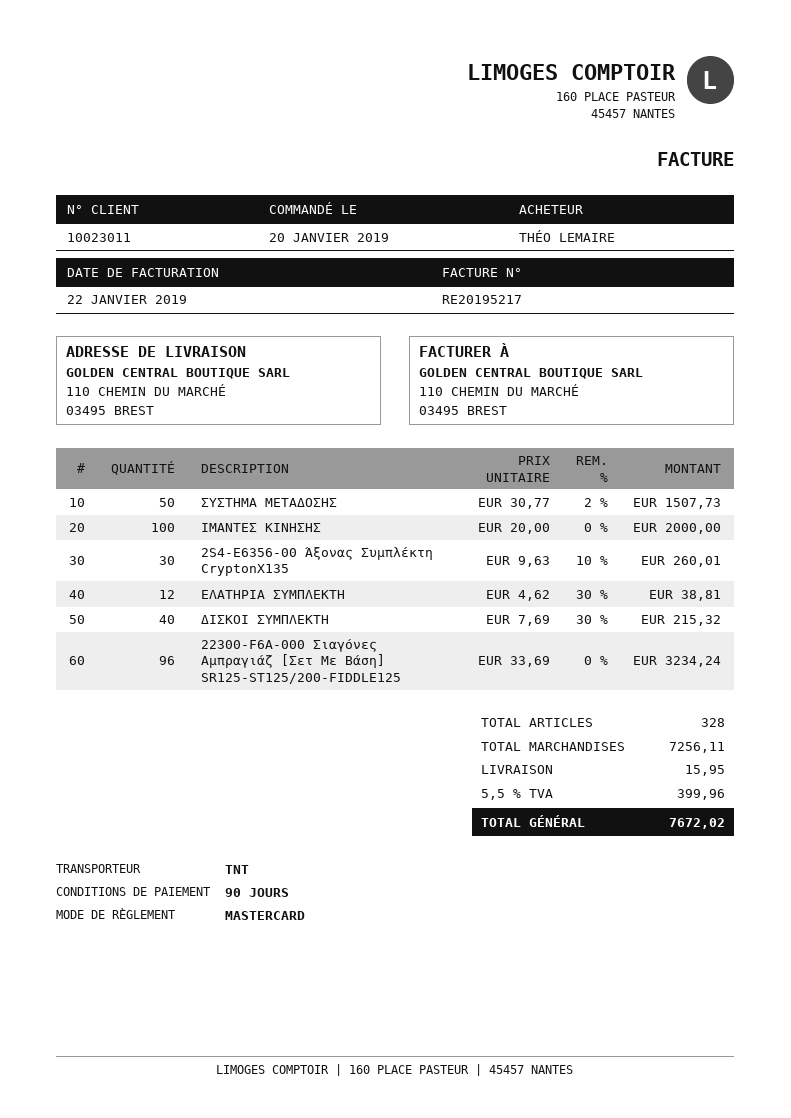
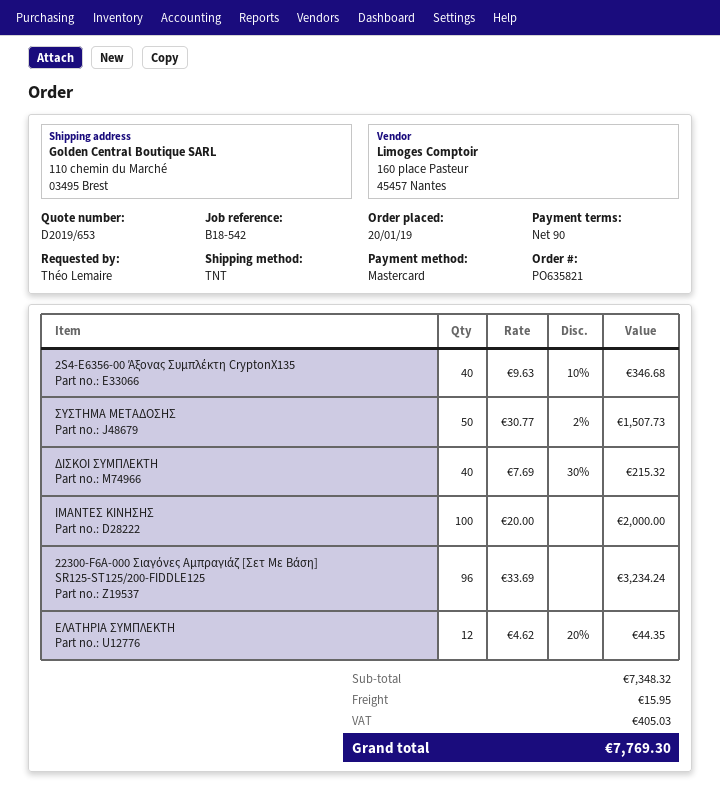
2S4-E6356-00 Άξονας Συμπλέκτη CryptonX135: 30 x 9.63 - 10% = 260.01 -> 40 x 9.63 - 10% = 346.68
ΕΛΑΤΗΡΙΑ ΣΥΜΠΛΕΚΤΗ: 12 x 4.62 - 30% = 38.81 -> 12 x 4.62 - 20% = 44.35
subtotal: 7256.11 -> 7348.32
tax: 399.96 -> 405.03
total: 7672.02 -> 7769.30

